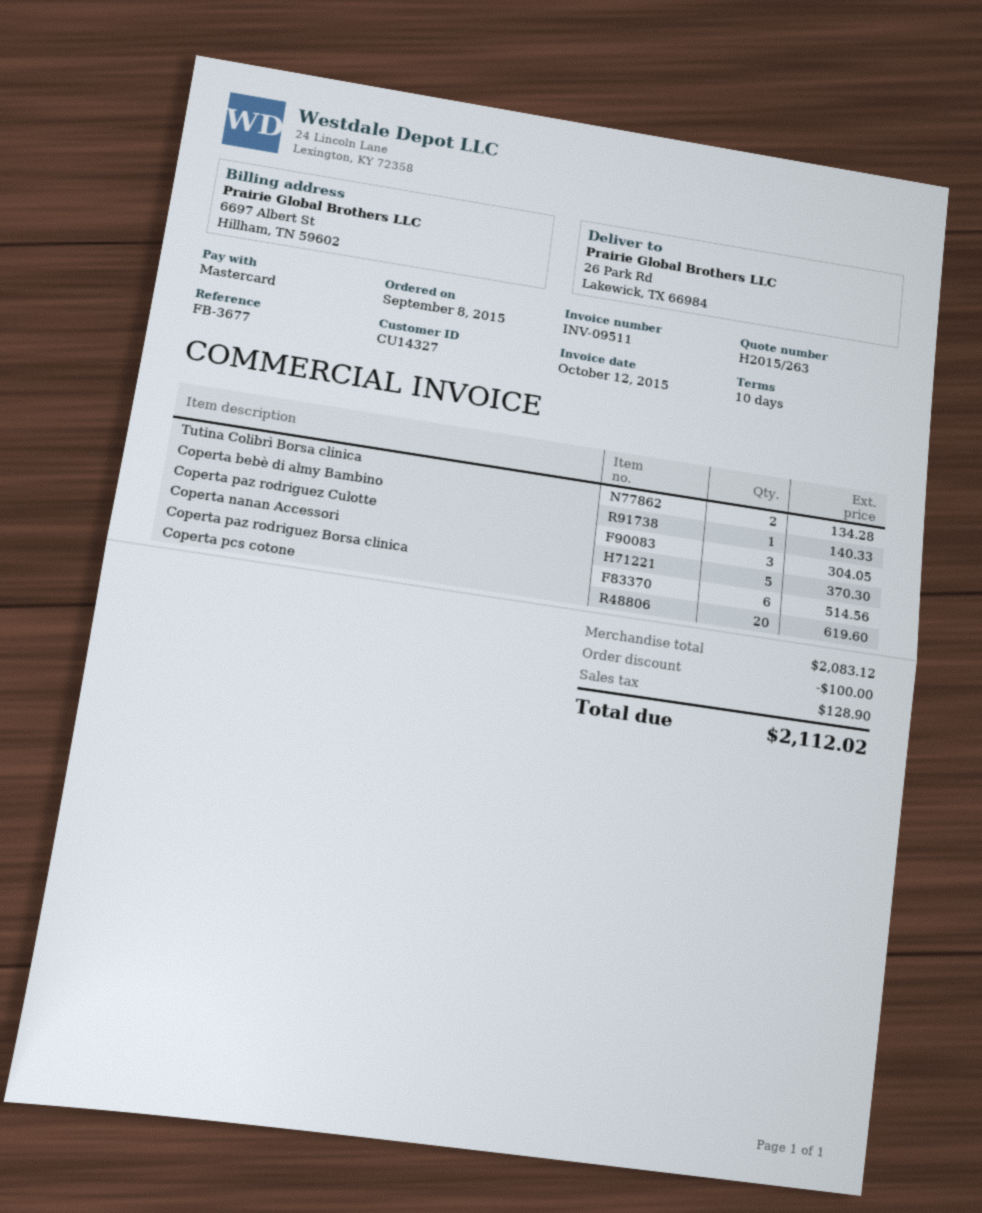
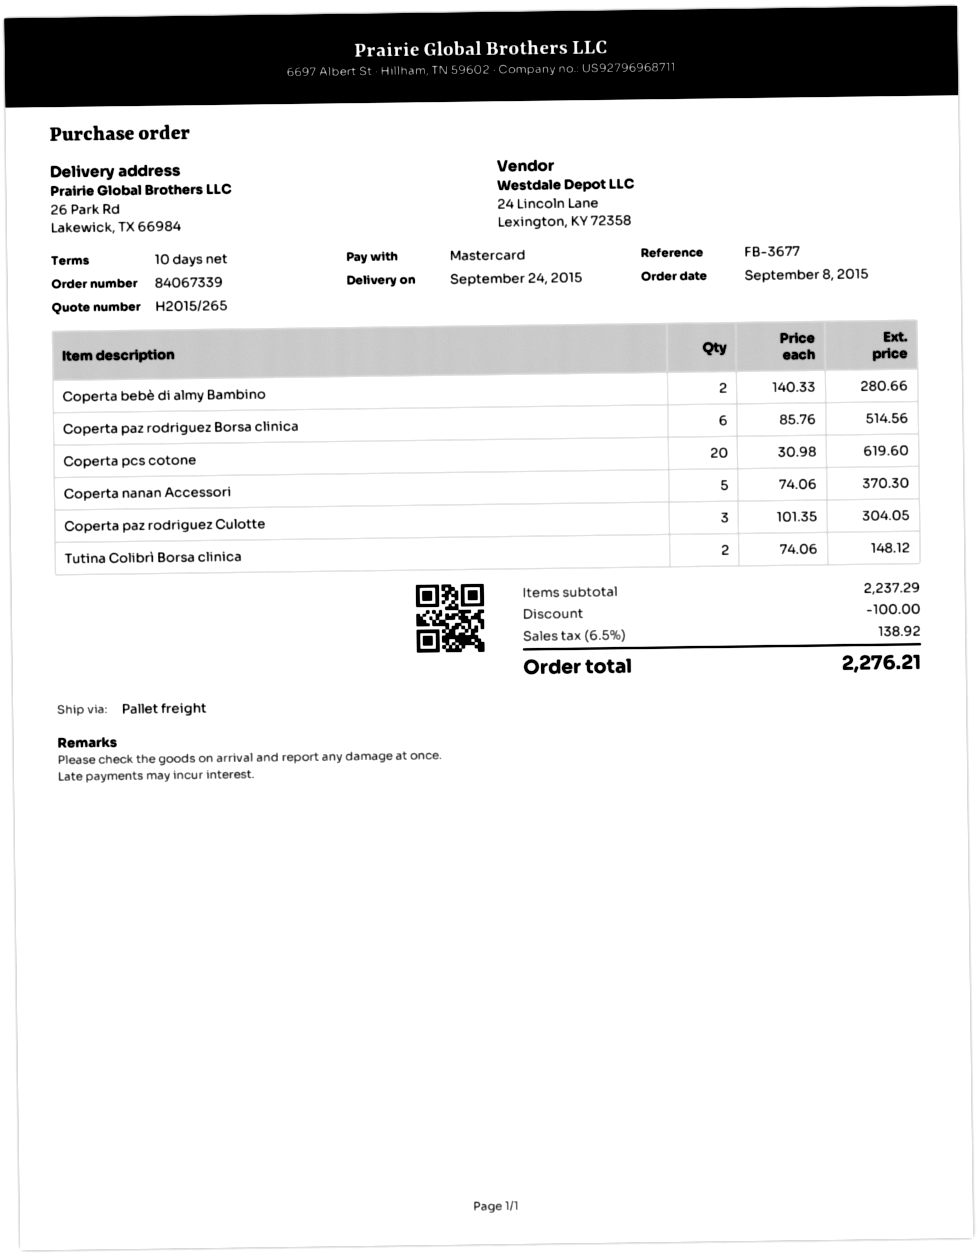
quote number: H2015/263 -> H2015/265
Tutina Colibrì Borsa clinica: 2 for 134.28 -> 2 for 148.12
Coperta bebè di almy Bambino: 1 for 140.33 -> 2 for 280.66
subtotal: 2083.12 -> 2237.29
tax: 128.90 -> 138.92
total: 2112.02 -> 2276.21

